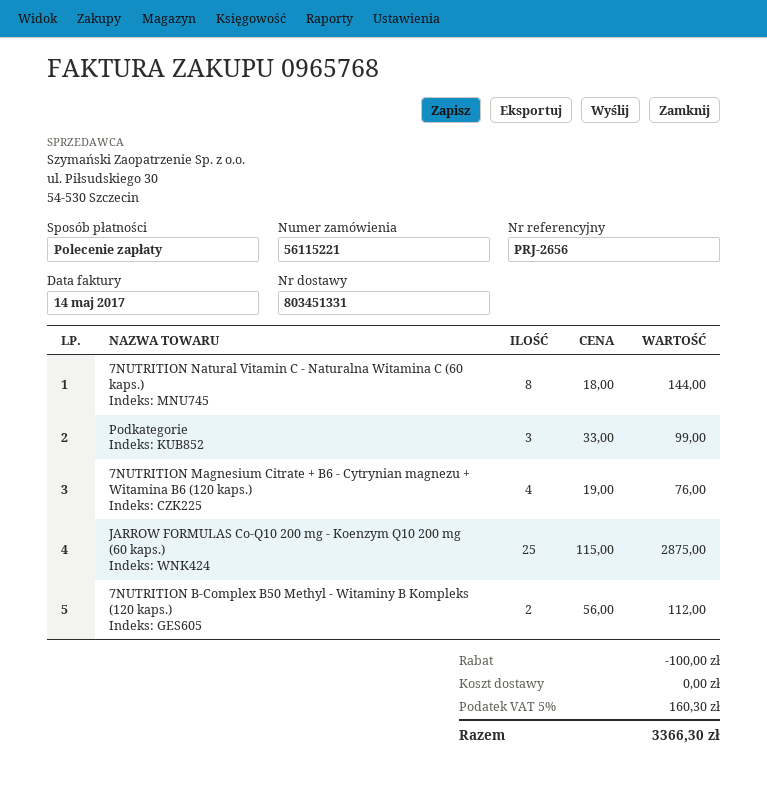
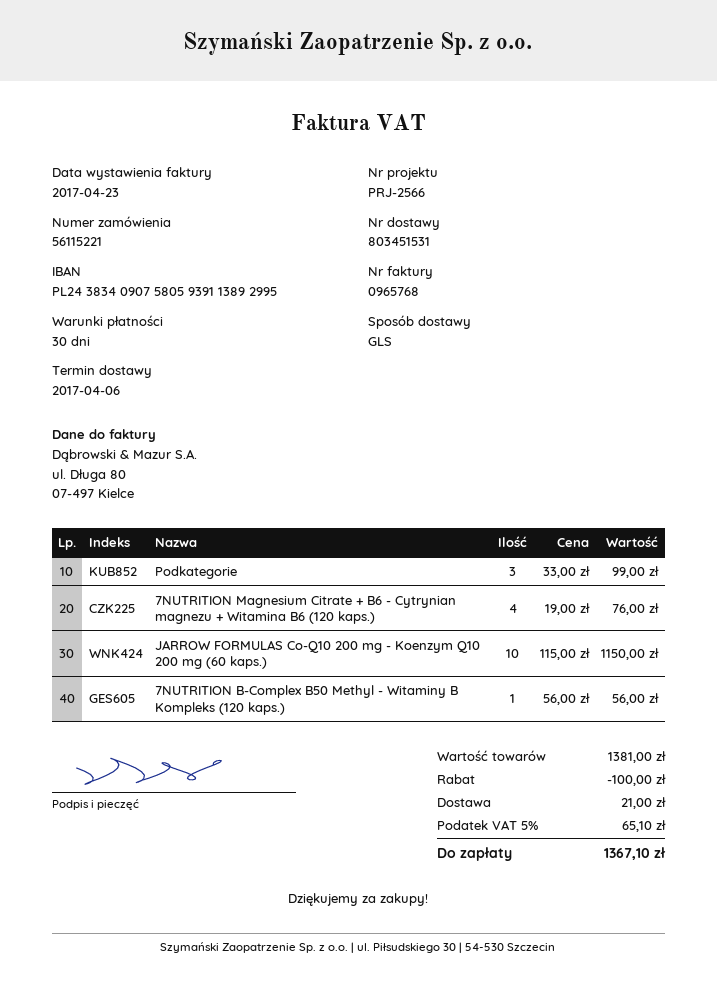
delivery note number: 803451331 -> 803451531
invoice date: 2017-05-14 -> 2017-04-23
reference: PRJ-2656 -> PRJ-2566
7NUTRITION Natural Vitamin C - Naturalna Witamina C (60 kaps.): 8 x 18.00 = 144.00 -> none
JARROW FORMULAS Co-Q10 200 mg - Koenzym Q10 200 mg (60 kaps.): 25 x 115.00 = 2875.00 -> 10 x 115.00 = 1150.00
7NUTRITION B-Complex B50 Methyl - Witaminy B Kompleks (120 kaps.): 2 x 56.00 = 112.00 -> 1 x 56.00 = 56.00
shipping: 0.00 -> 21.00
tax: 5% = 160.30 -> 5% = 65.10
total: 3366.30 -> 1367.10

